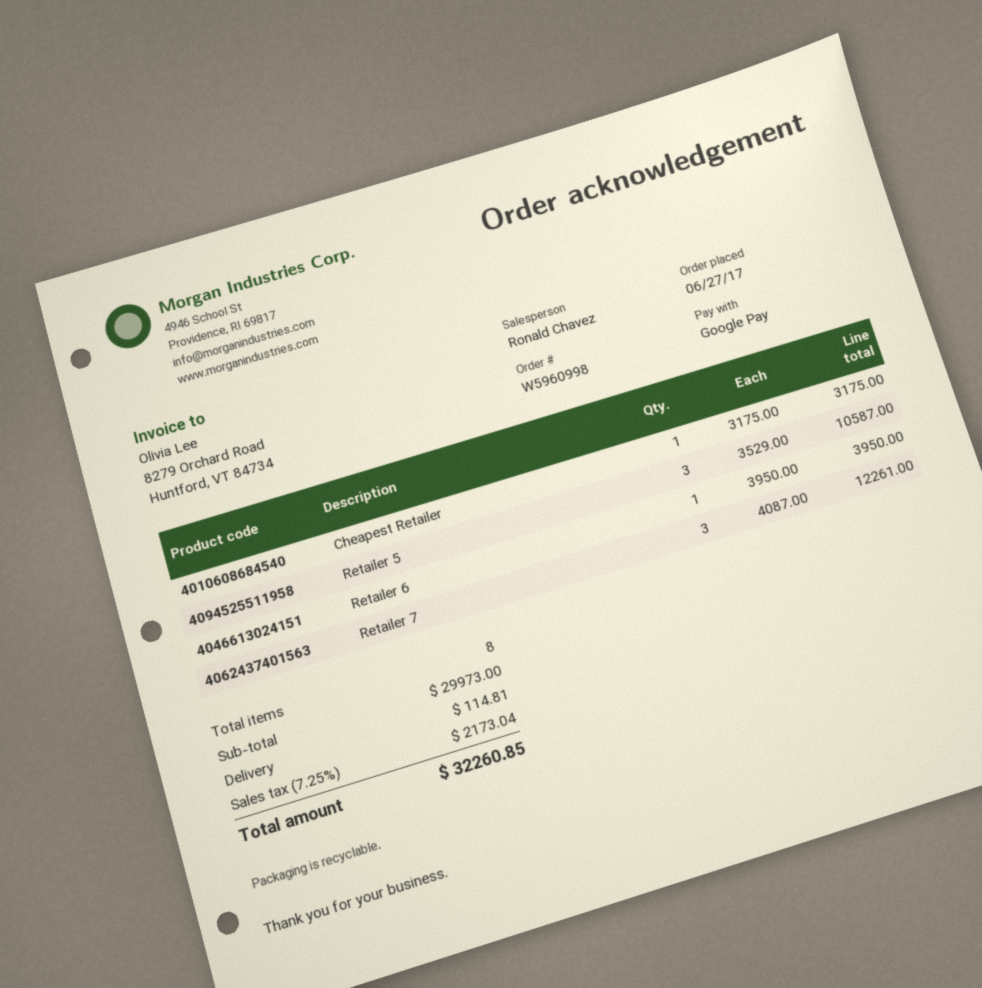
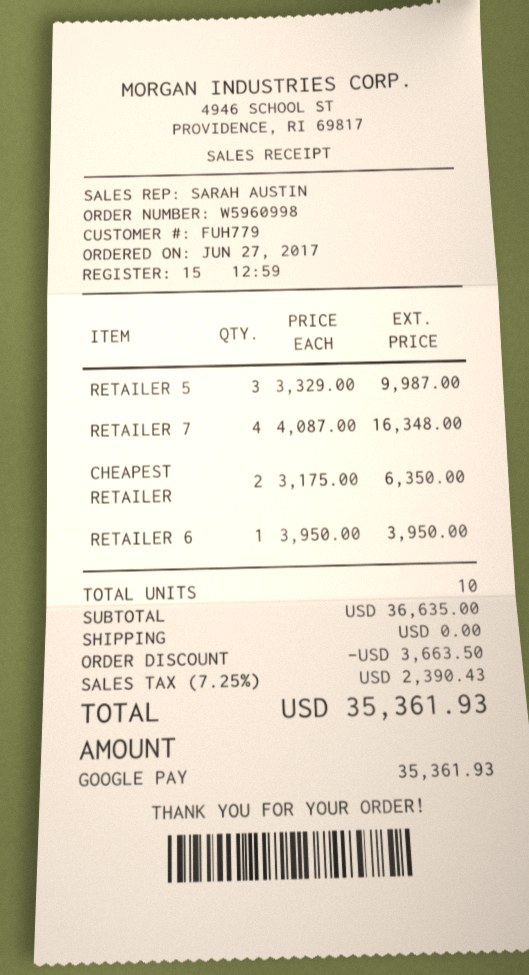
sales rep: Ronald Chavez -> SARAH AUSTIN
Cheapest Retailer: 1 x 3175.00 = 3175.00 -> 2 x 3175.00 = 6350.00
Retailer 5: 3 x 3529.00 = 10587.00 -> 3 x 3329.00 = 9987.00
Retailer 7: 3 x 4087.00 = 12261.00 -> 4 x 4087.00 = 16348.00
total quantity: 8 -> 10
subtotal: 29973.00 -> 36635.00
discount: none -> 3663.50
shipping: 114.81 -> 0.00
tax: 7.25% = 2173.04 -> 7.25% = 2390.43
total: 32260.85 -> 35361.93

